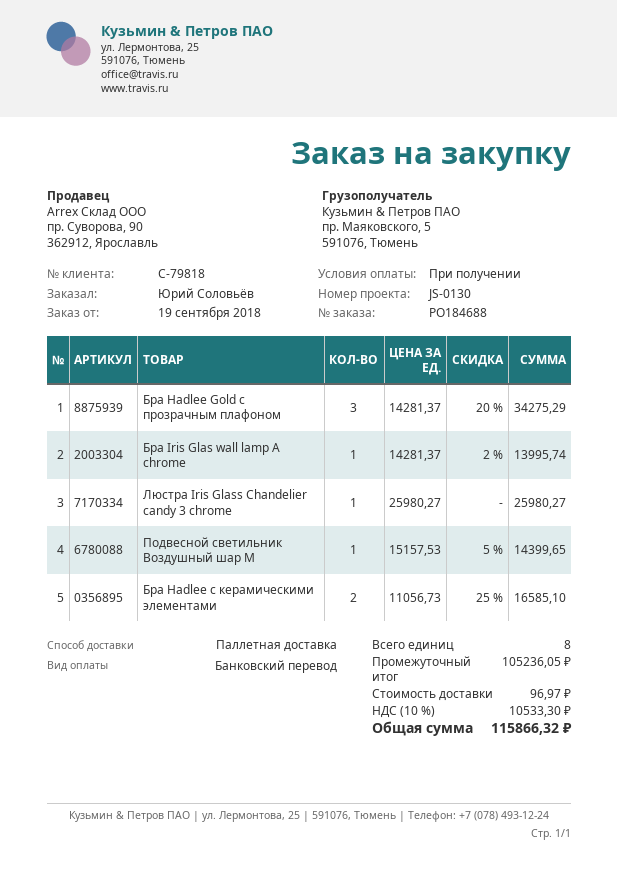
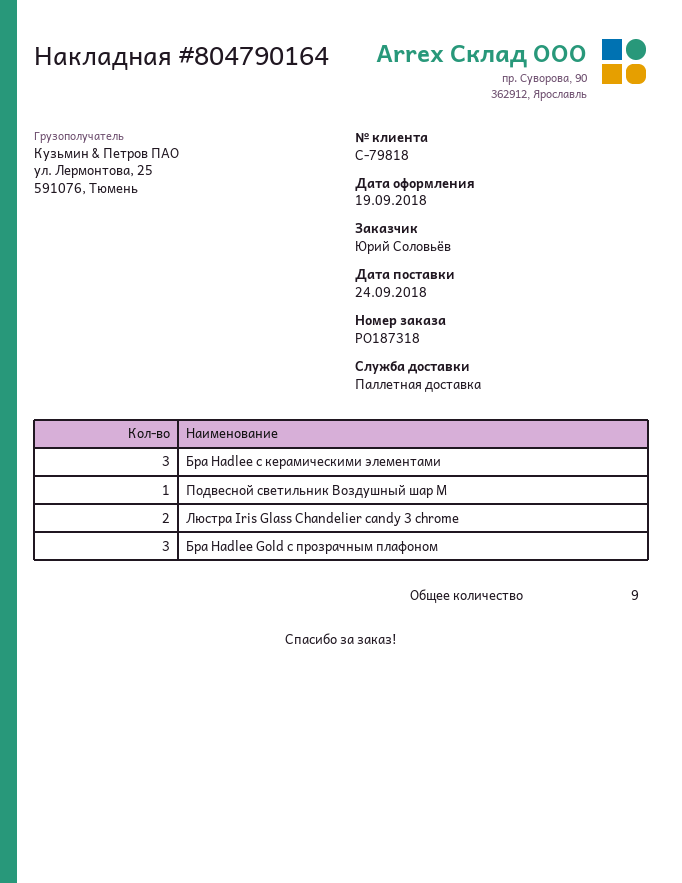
order number: PO184688 -> PO187318
ship to: пр. Маяковского, 5, 591076, Тюмень -> ул. Лермонтова, 25, 591076, Тюмень
Бра Iris Glas wall lamp A chrome: 1 -> none
Люстра Iris Glass Chandelier candy 3 chrome: 1 -> 2
Бра Hadlee с керамическими элементами: 2 -> 3
total quantity: 8 -> 9

